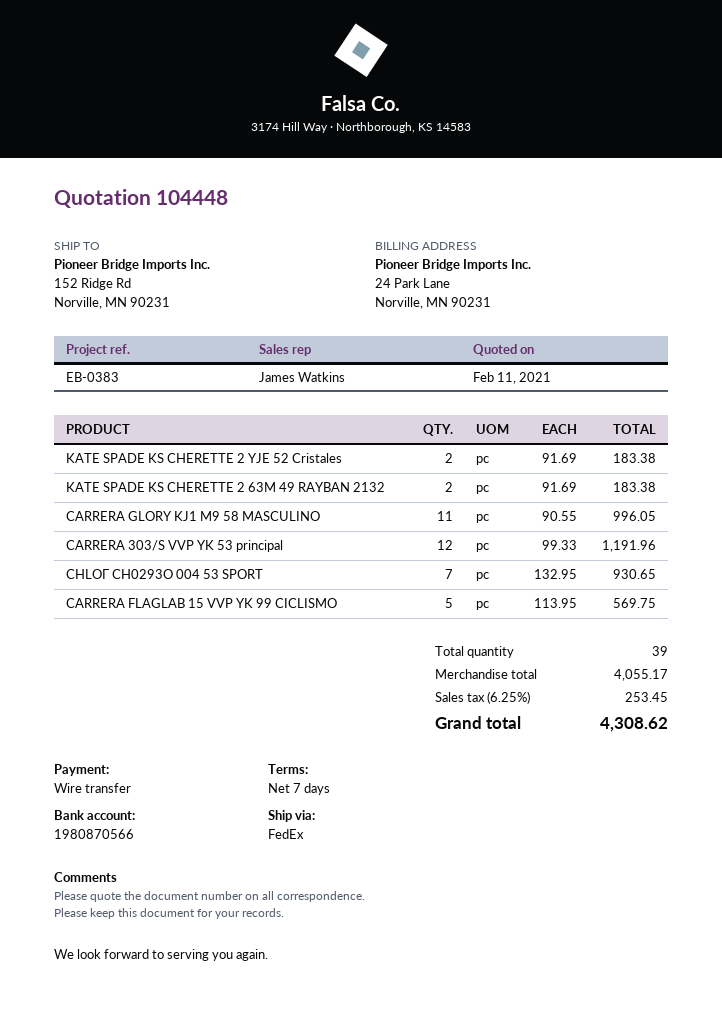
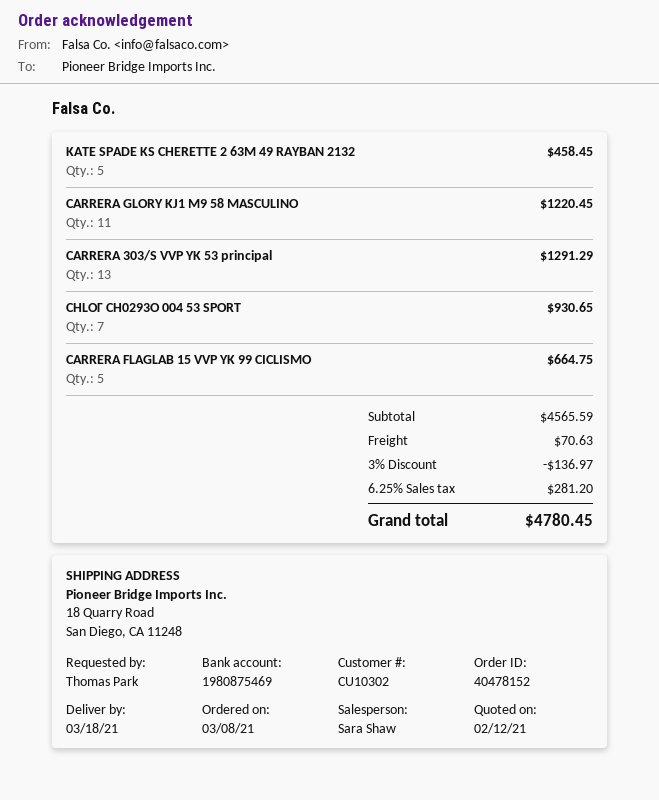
quote date: 2021-02-11 -> 2021-02-12
sales rep: James Watkins -> Sara Shaw
bank account: 1980870566 -> 1980875469
ship to: 152 Ridge Rd, Norville, MN 90231 -> 18 Quarry Road, San Diego, CA 11248
KATE SPADE KS CHERETTE 2 YJE 52 Cristales: 2 for 183.38 -> none
KATE SPADE KS CHERETTE 2 63M 49 RAYBAN 2132: 2 for 183.38 -> 5 for 458.45
CARRERA GLORY KJ1 M9 58 MASCULINO: 11 for 996.05 -> 11 for 1220.45
CARRERA 303/S VVP YK 53 principal: 12 for 1191.96 -> 13 for 1291.29
CARRERA FLAGLAB 15 VVP YK 99 CICLISMO: 5 for 569.75 -> 5 for 664.75
subtotal: 4055.17 -> 4565.59
discount: none -> 3% = 136.97
shipping: none -> 70.63
tax: 6.25% = 253.45 -> 6.25% = 281.20
total: 4308.62 -> 4780.45

